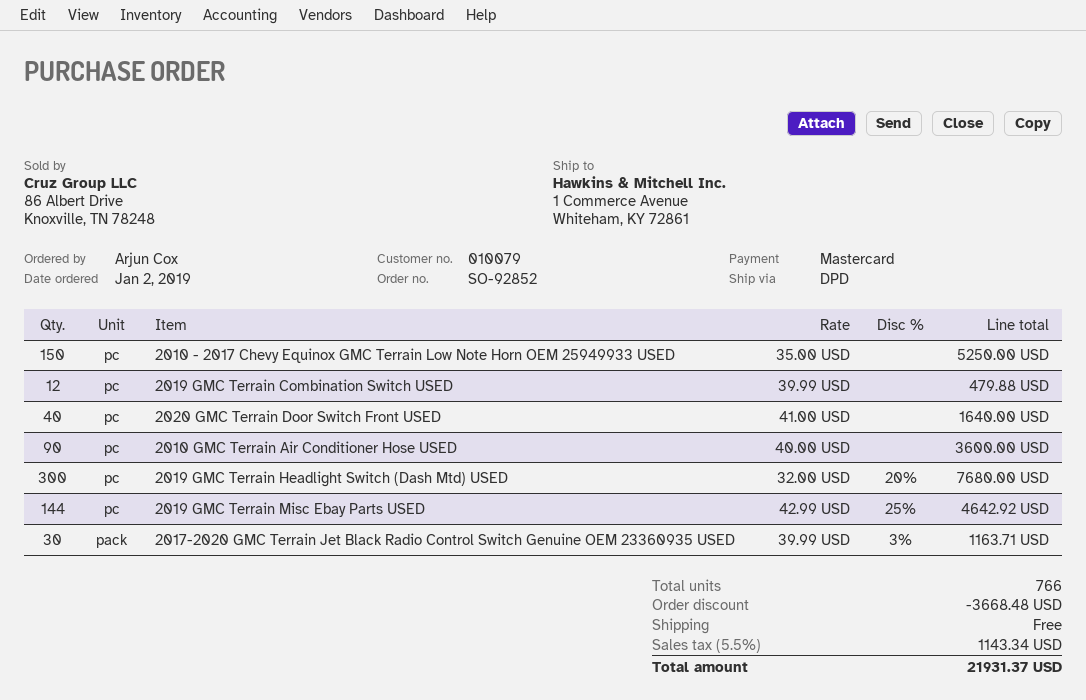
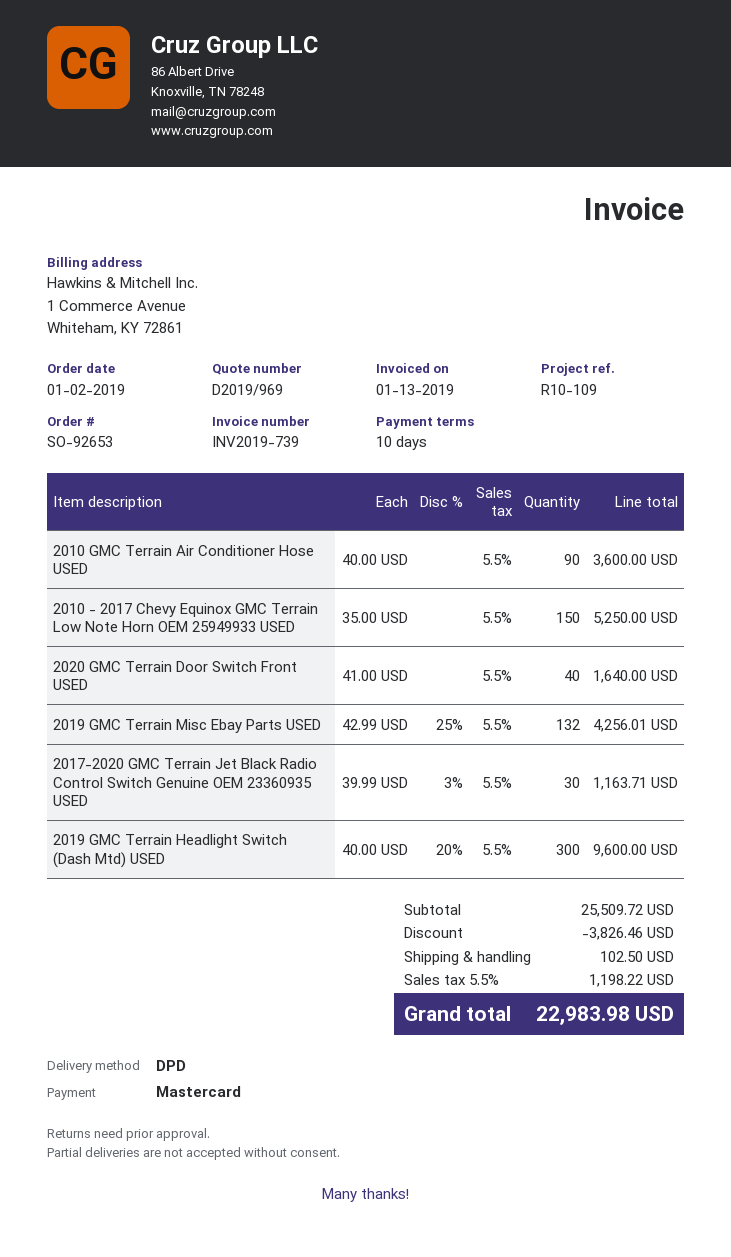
order number: SO-92852 -> SO-92653
2019 GMC Terrain Combination Switch USED: 12 x 39.99 = 479.88 -> none
2019 GMC Terrain Headlight Switch (Dash Mtd) USED: 300 x 32.00 - 20% = 7680.00 -> 300 x 40.00 - 20% = 9600.00
2019 GMC Terrain Misc Ebay Parts USED: 144 x 42.99 - 25% = 4642.92 -> 132 x 42.99 - 25% = 4256.01
discount: 3668.48 -> 3826.46
shipping: 0.00 -> 102.50
tax: 5.5% = 1143.34 -> 5.5% = 1198.22
total: 21931.37 -> 22983.98

